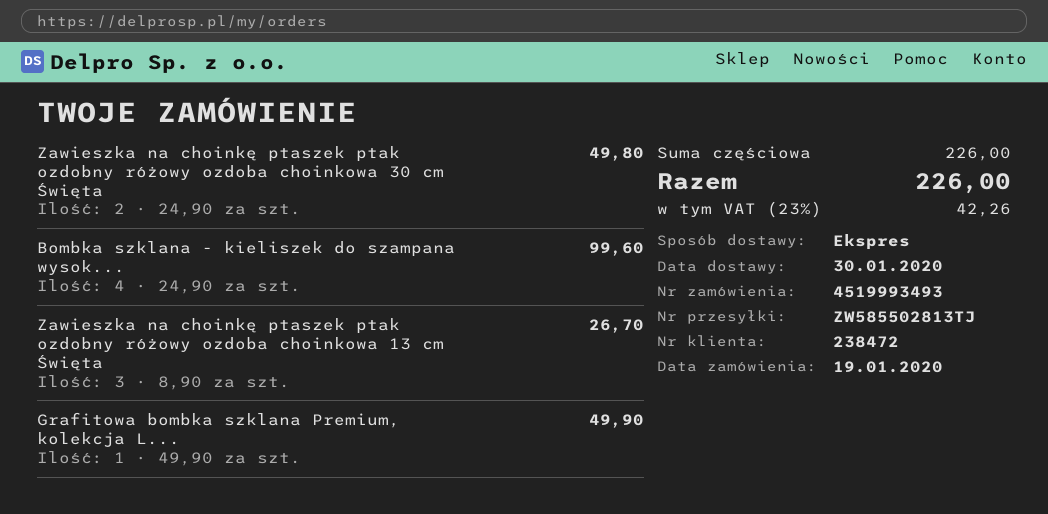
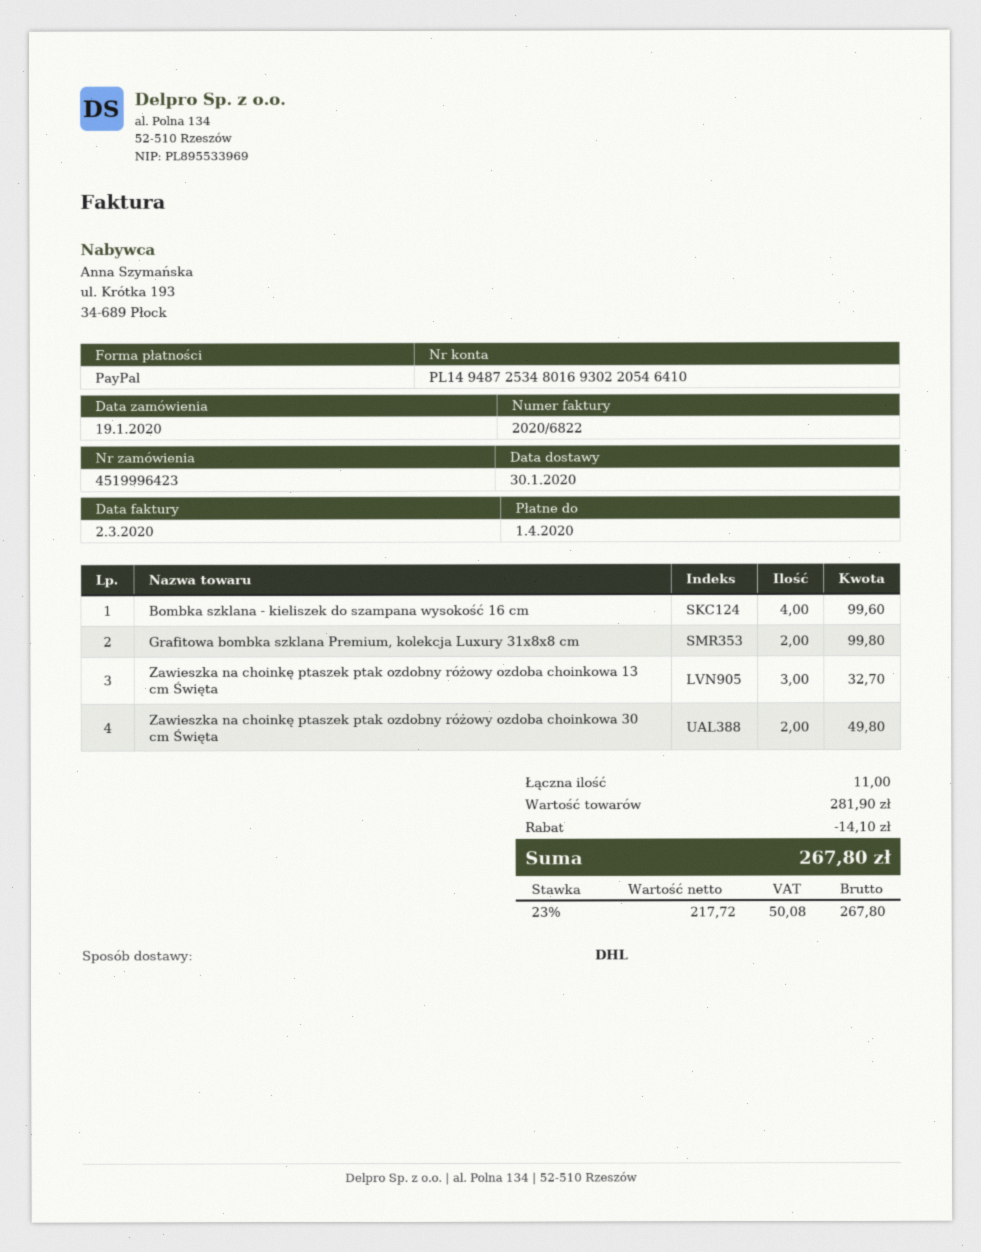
order number: 4519993493 -> 4519996423
shipping method: express -> DHL
Zawieszka na choinkę ptaszek ptak ozdobny różowy ozdoba choinkowa 13 cm Święta: 3 for 26.70 -> 3 for 32.70
Grafitowa bombka szklana Premium, kolekcja L...: 1 for 49.90 -> 2 for 99.80
subtotal: 226.00 -> 281.90
discount: none -> 14.10
tax: 23% = 42.26 -> 23% = 50.08
total: 226.00 -> 267.80

